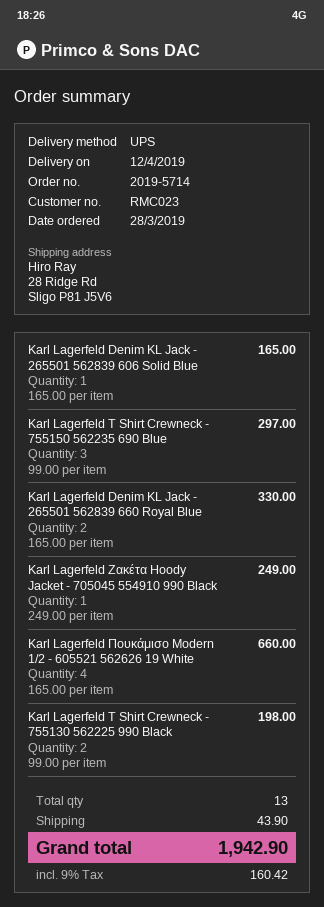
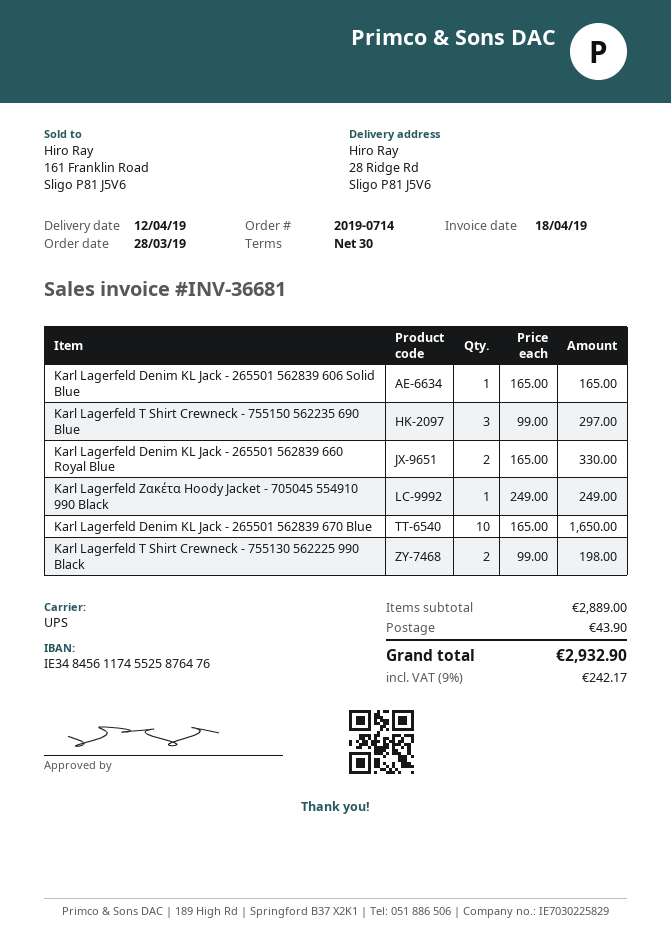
order number: 2019-5714 -> 2019-0714
Karl Lagerfeld Πουκάμισο Modern 1/2 - 605521 562626 19 White: 4 x 165.00 = 660.00 -> none
Karl Lagerfeld Denim KL Jack - 265501 562839 670 Blue: none -> 10 x 165.00 = 1650.00
tax: 9% = 160.42 -> 9% = 242.17
total: 1942.90 -> 2932.90

